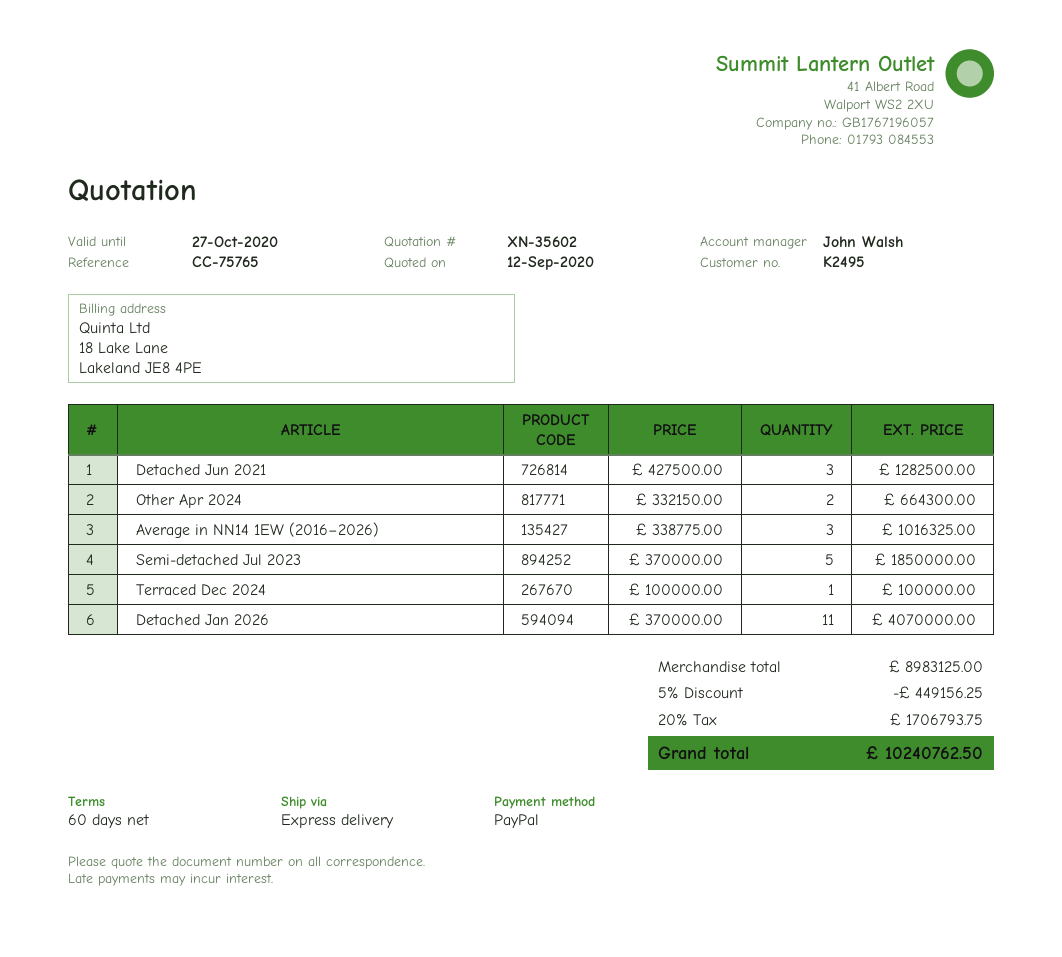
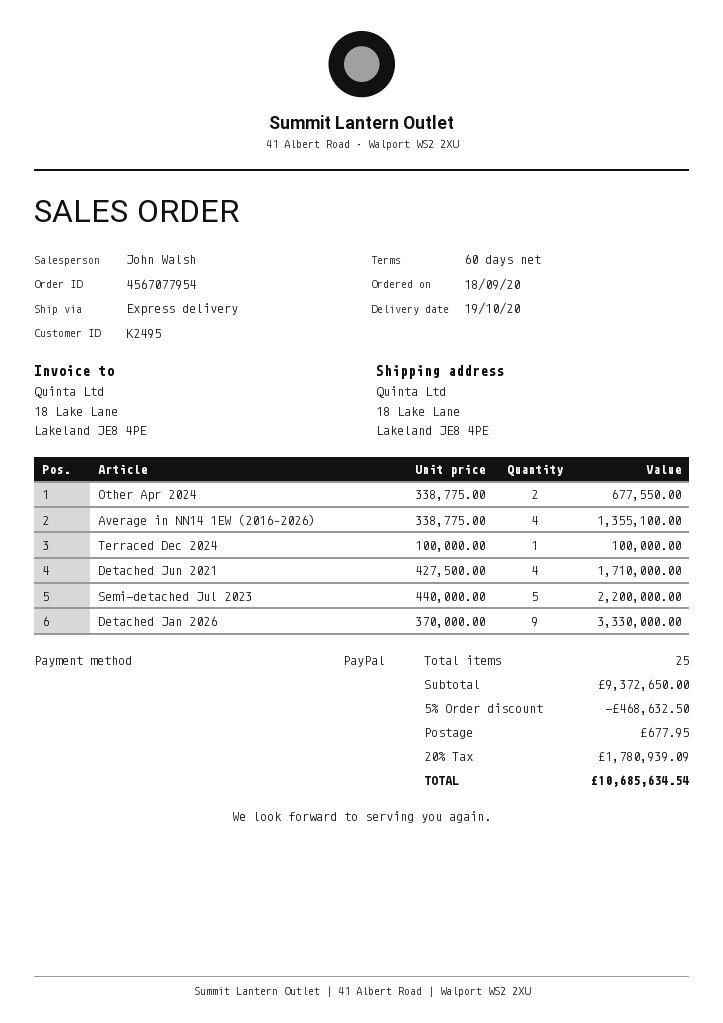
Detached Jun 2021: 3 x 427500.00 = 1282500.00 -> 4 x 427500.00 = 1710000.00
Other Apr 2024: 2 x 332150.00 = 664300.00 -> 2 x 338775.00 = 677550.00
Average in NN14 1EW (2016–2026): 3 x 338775.00 = 1016325.00 -> 4 x 338775.00 = 1355100.00
Semi-detached Jul 2023: 5 x 370000.00 = 1850000.00 -> 5 x 440000.00 = 2200000.00
Detached Jan 2026: 11 x 370000.00 = 4070000.00 -> 9 x 370000.00 = 3330000.00
subtotal: 8983125.00 -> 9372650.00
discount: 5% = 449156.25 -> 5% = 468632.50
shipping: none -> 677.95
tax: 20% = 1706793.75 -> 20% = 1780939.09
total: 10240762.50 -> 10685634.54

